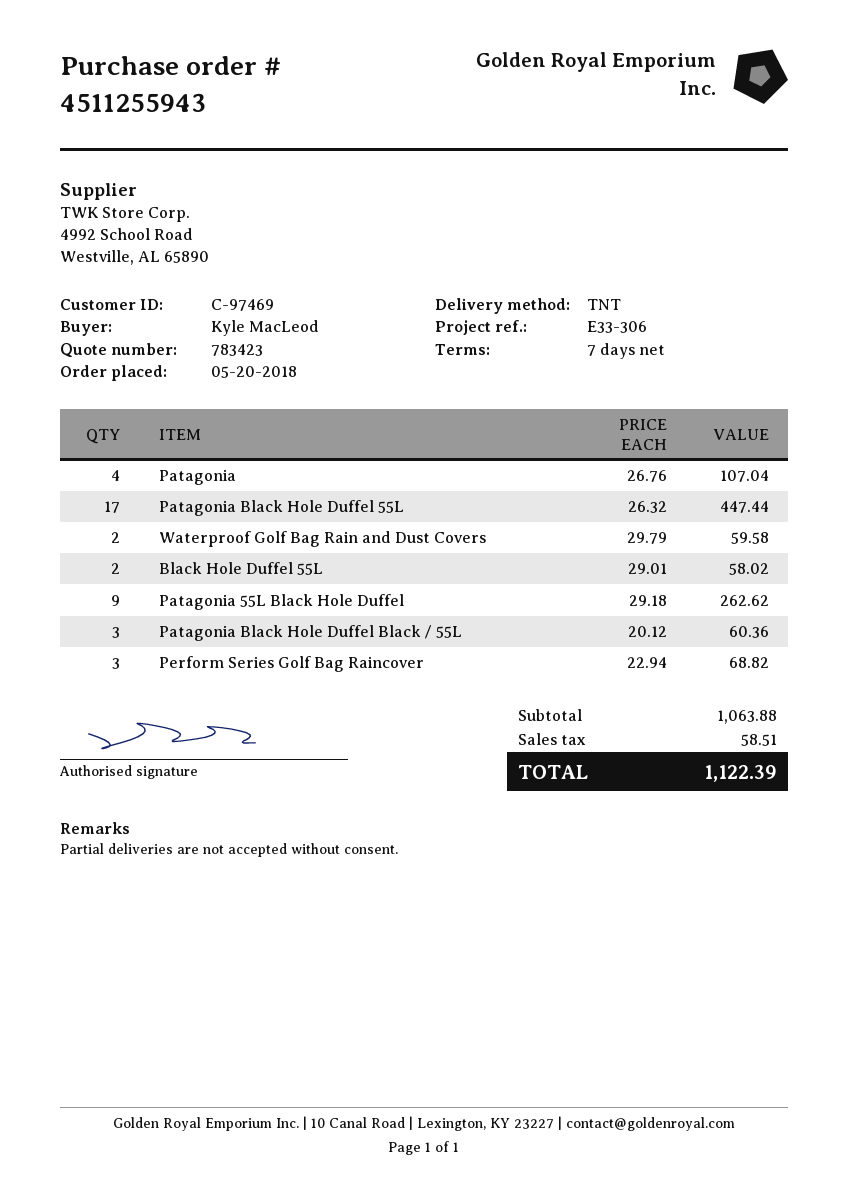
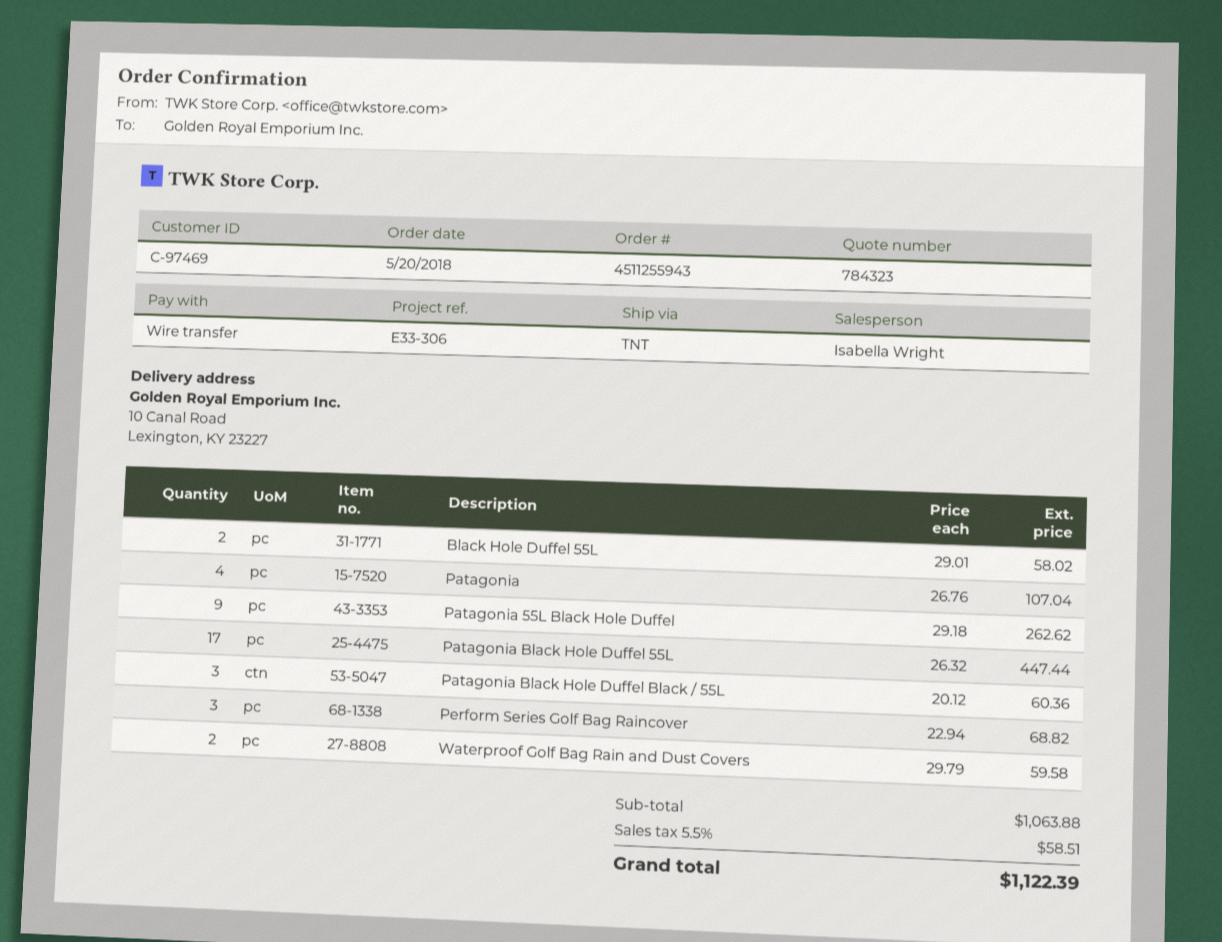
quote number: 783423 -> 784323

